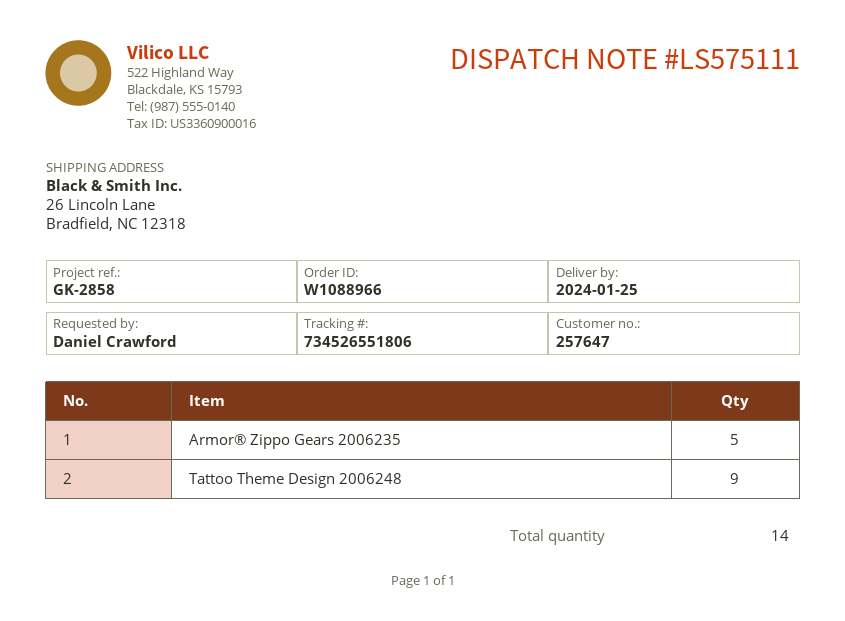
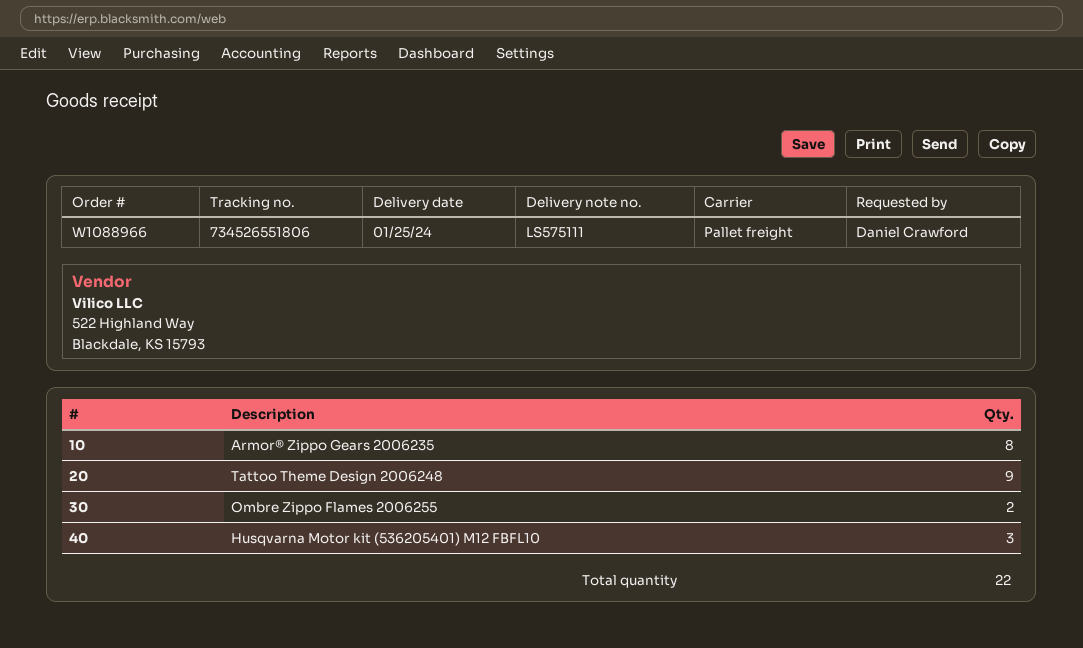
Armor® Zippo Gears 2006235: 5 -> 8
Ombre Zippo Flames 2006255: none -> 2
Husqvarna Motor kit (536205401) M12 FBFL10: none -> 3
total quantity: 14 -> 22

